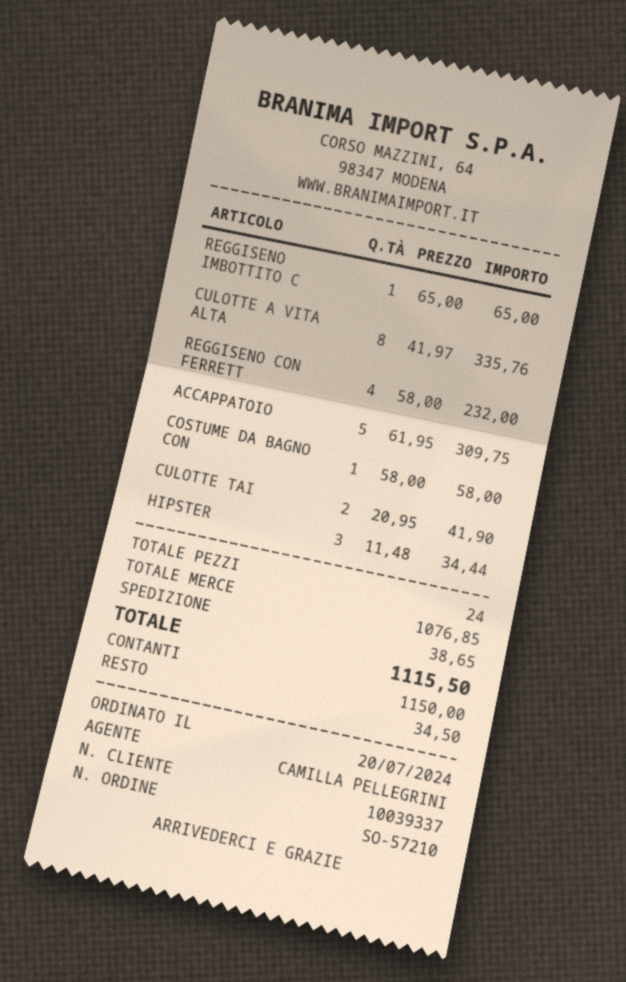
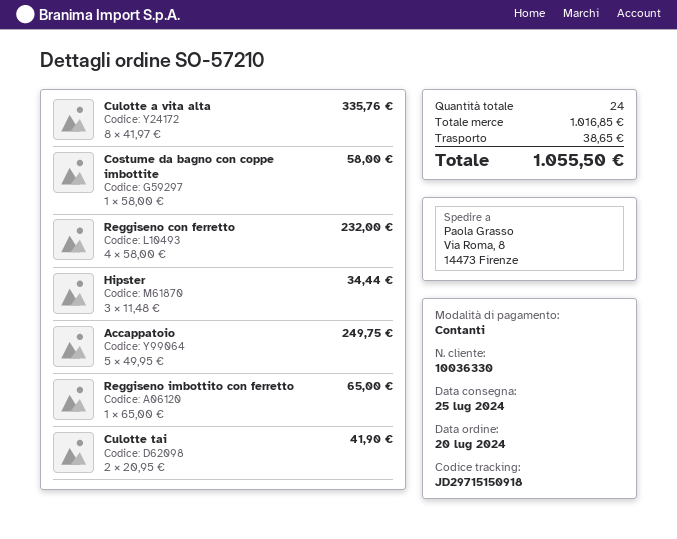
customer number: 10039337 -> 10036330
ACCAPPATOIO: 5 x 61.95 = 309.75 -> 5 x 49.95 = 249.75
subtotal: 1076.85 -> 1016.85
total: 1115.50 -> 1055.50

